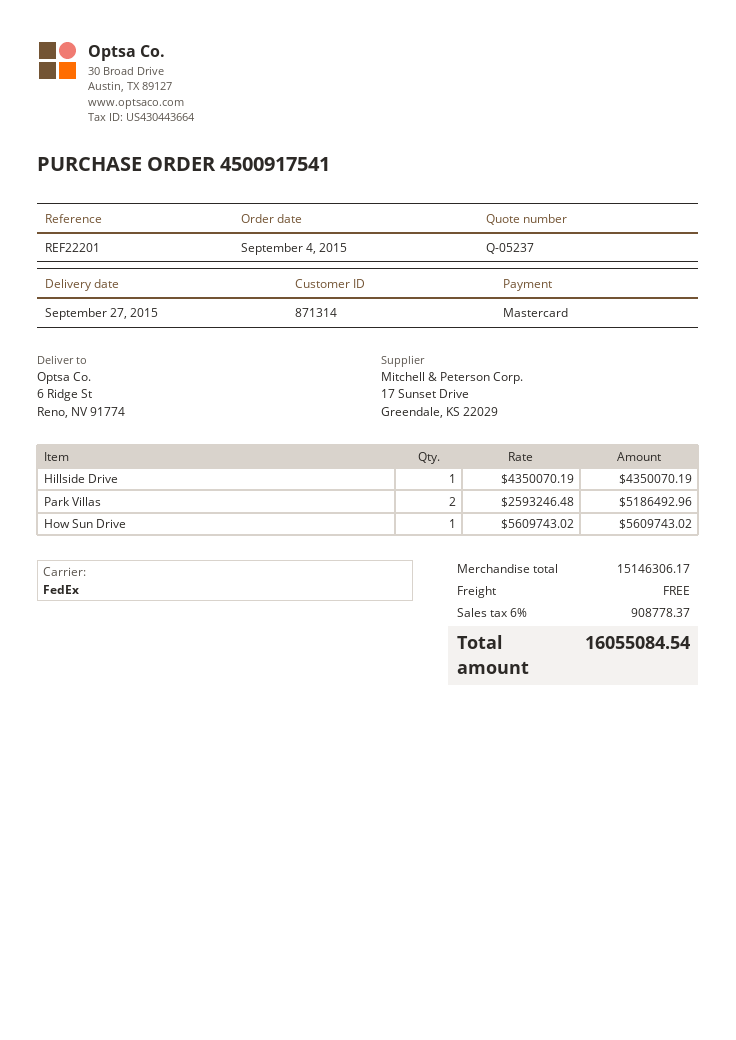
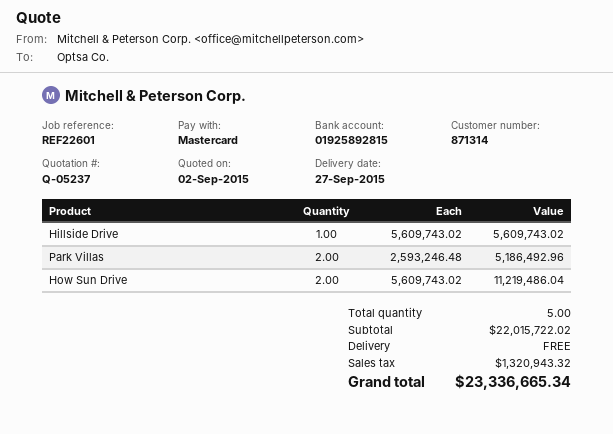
reference: REF22201 -> REF22601
Hillside Drive: 1 x 4350070.19 = 4350070.19 -> 1 x 5609743.02 = 5609743.02
How Sun Drive: 1 x 5609743.02 = 5609743.02 -> 2 x 5609743.02 = 11219486.04
subtotal: 15146306.17 -> 22015722.02
tax: 908778.37 -> 1320943.32
total: 16055084.54 -> 23336665.34

